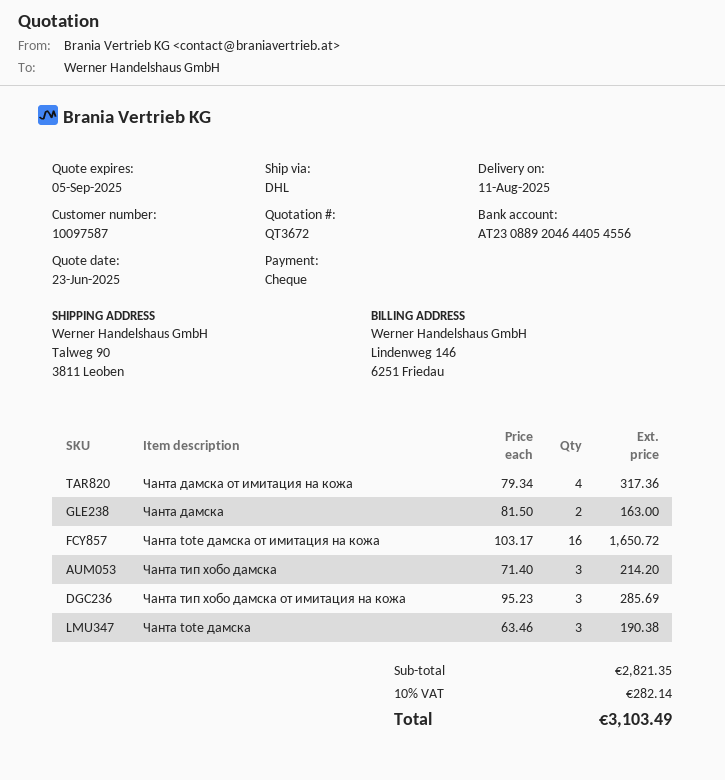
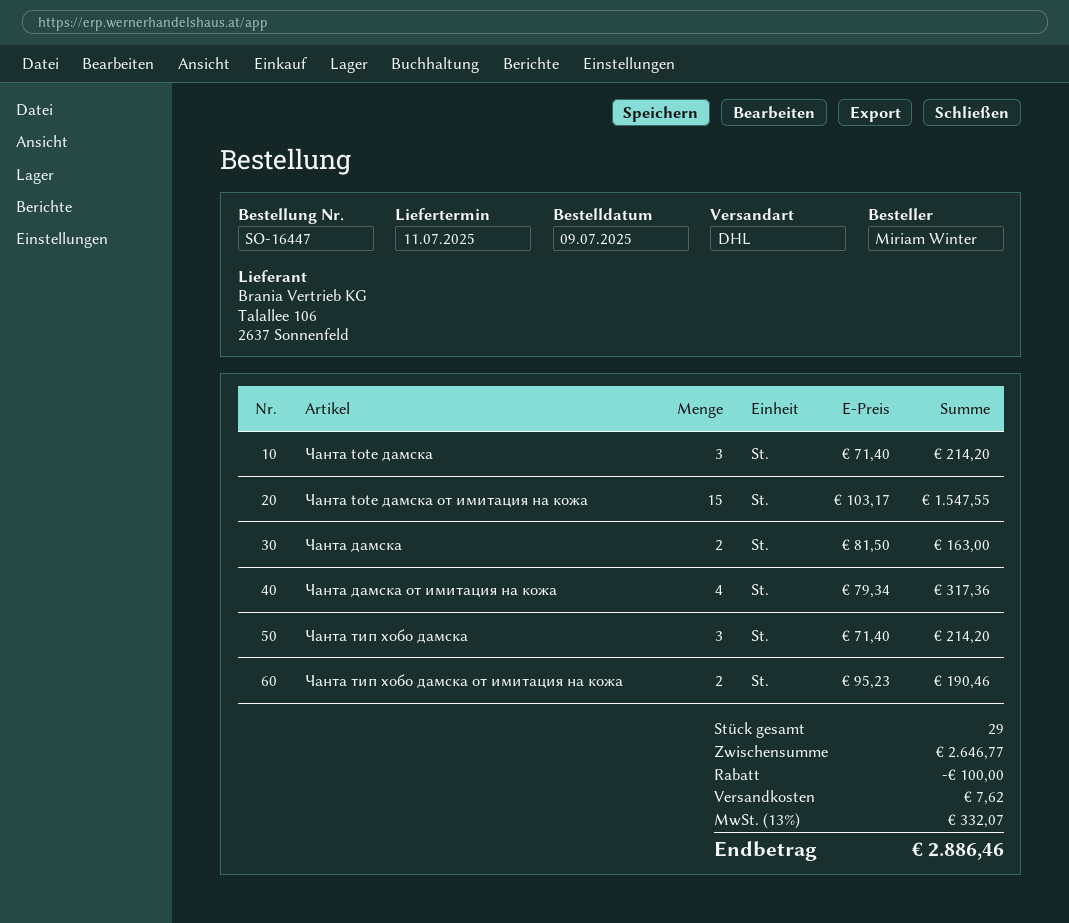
delivery date: 2025-08-11 -> 2025-07-11
Чанта tote дамска от имитация на кожа: 16 x 103.17 = 1650.72 -> 15 x 103.17 = 1547.55
Чанта тип хобо дамска от имитация на кожа: 3 x 95.23 = 285.69 -> 2 x 95.23 = 190.46
Чанта tote дамска: 3 x 63.46 = 190.38 -> 3 x 71.40 = 214.20
subtotal: 2821.35 -> 2646.77
discount: none -> 100.00
shipping: none -> 7.62
tax: 10% = 282.14 -> 13% = 332.07
total: 3103.49 -> 2886.46

